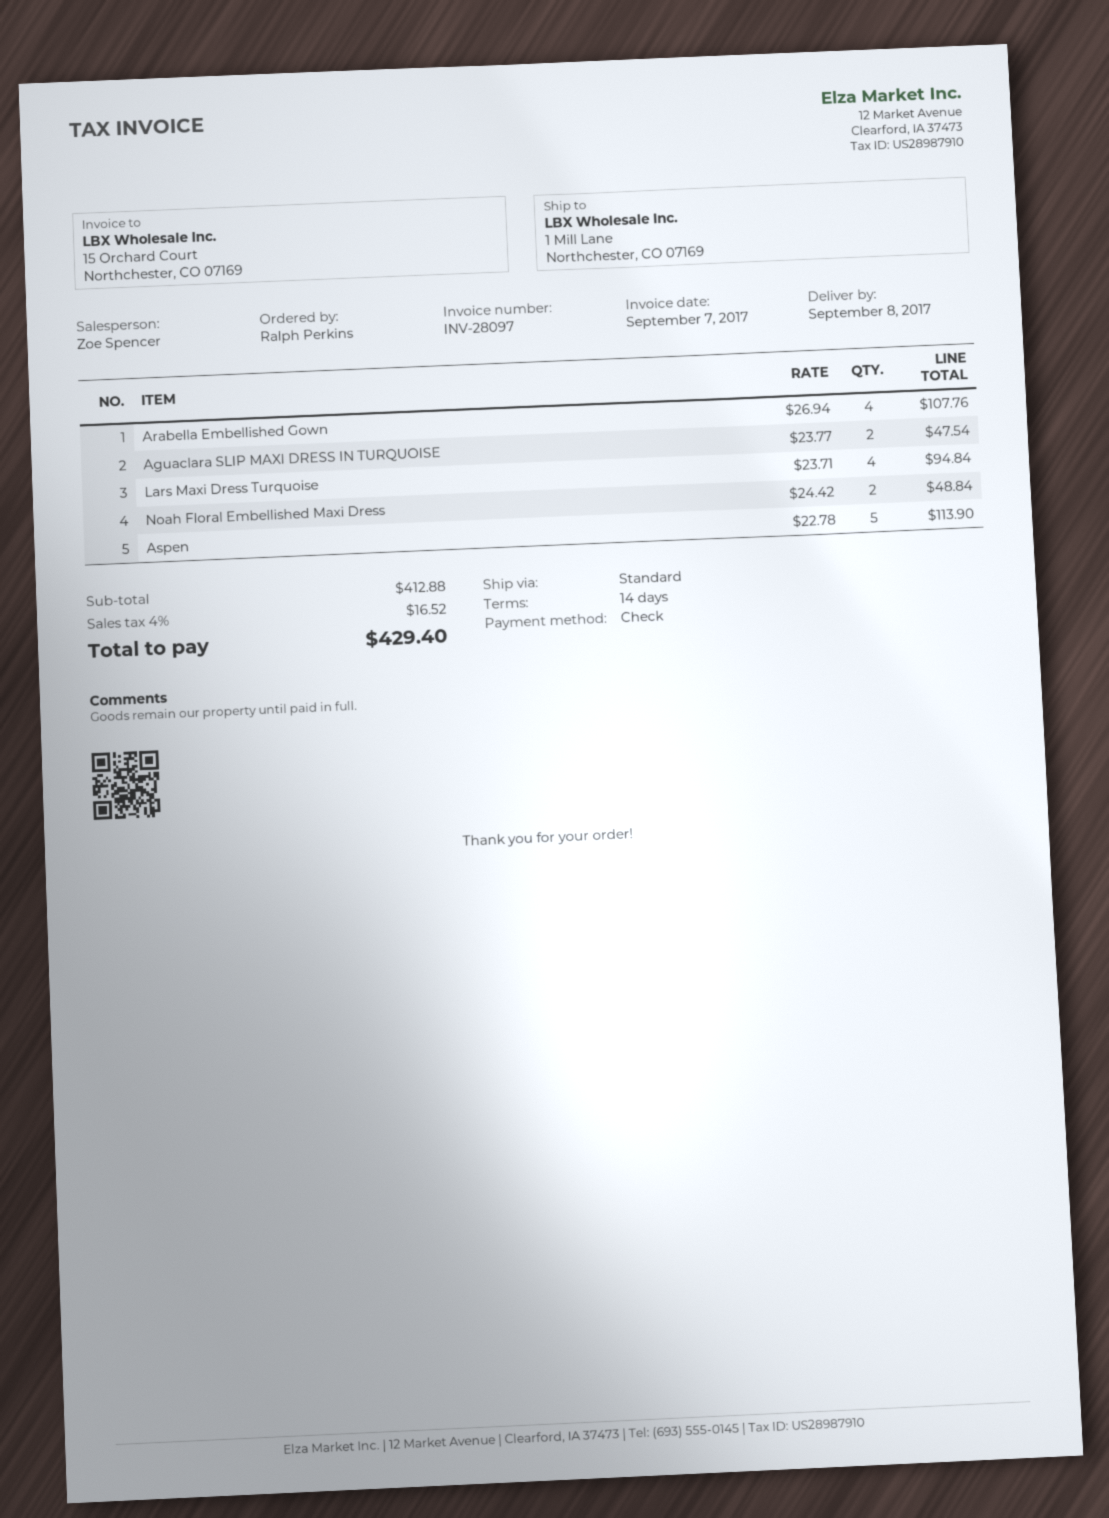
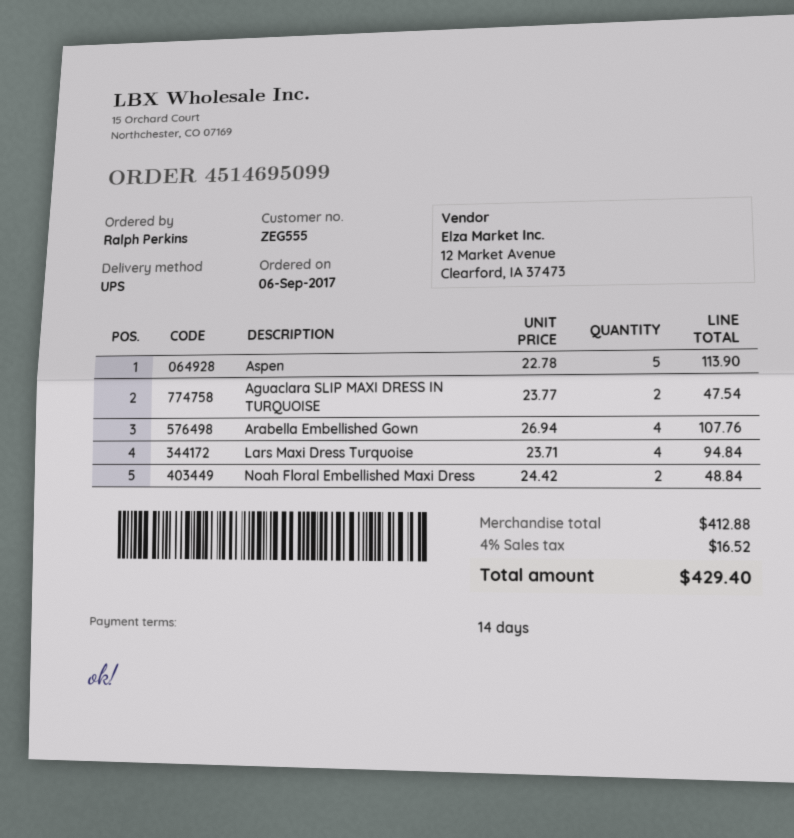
shipping method: standard -> UPS

